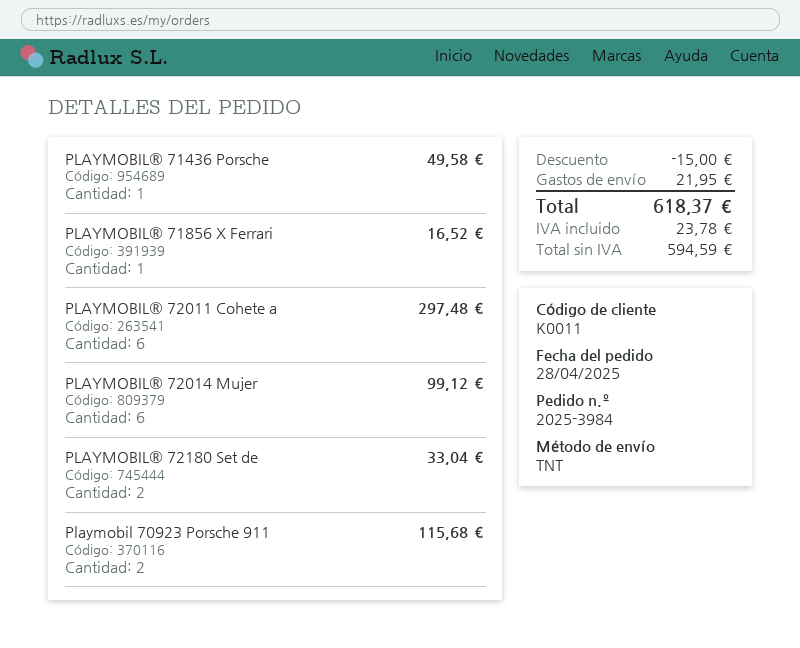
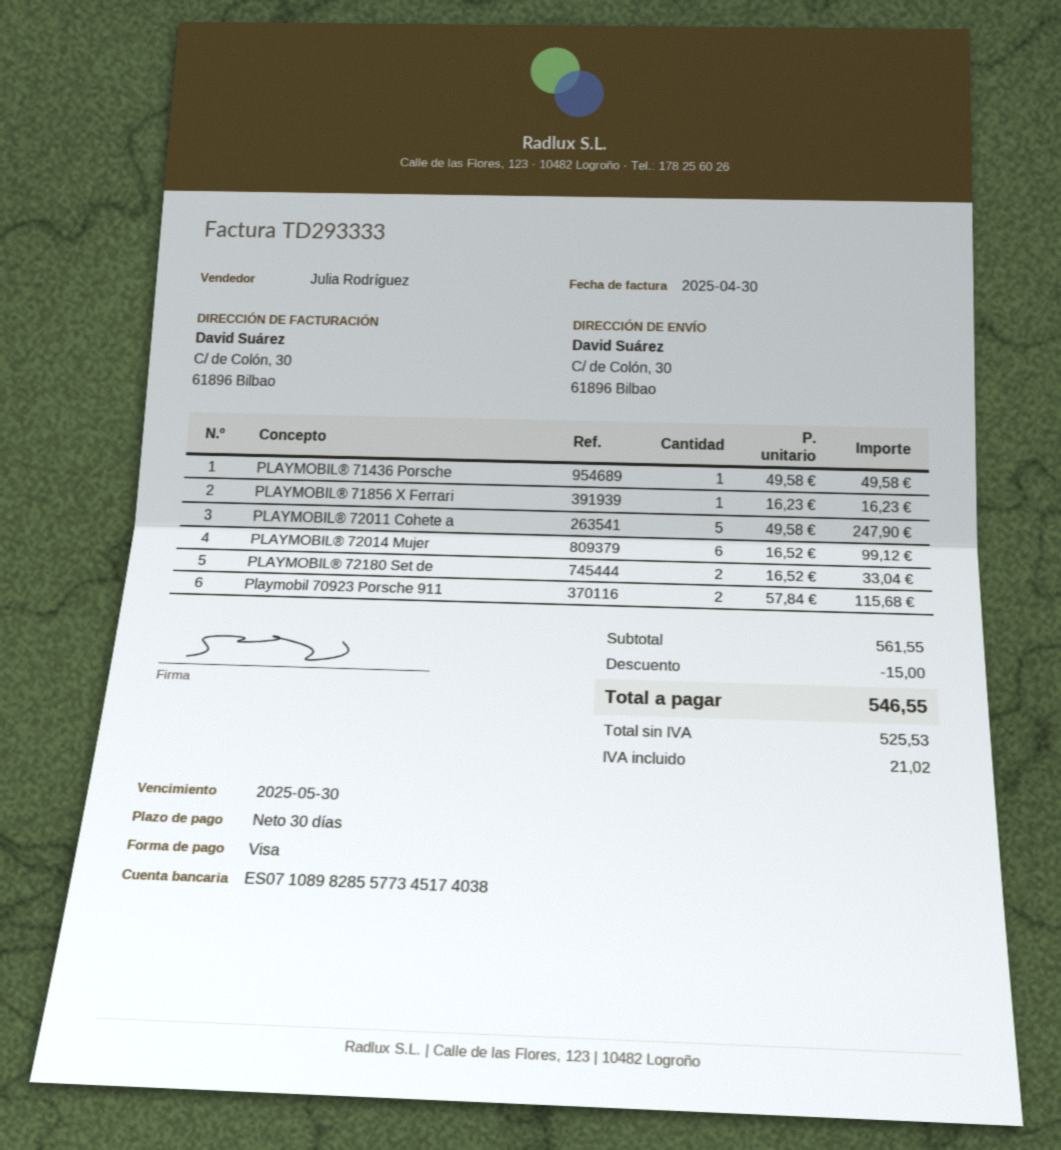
PLAYMOBIL® 71856 X Ferrari: 1 for 16.52 -> 1 for 16.23
PLAYMOBIL® 72011 Cohete a: 6 for 297.48 -> 5 for 247.90
shipping: 21.95 -> none
net: 594.59 -> 525.53
tax: 23.78 -> 21.02
total: 618.37 -> 546.55

